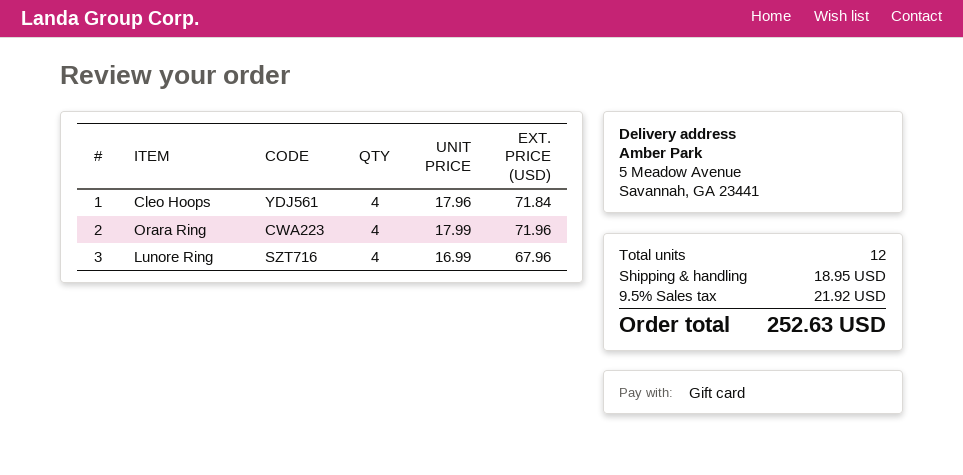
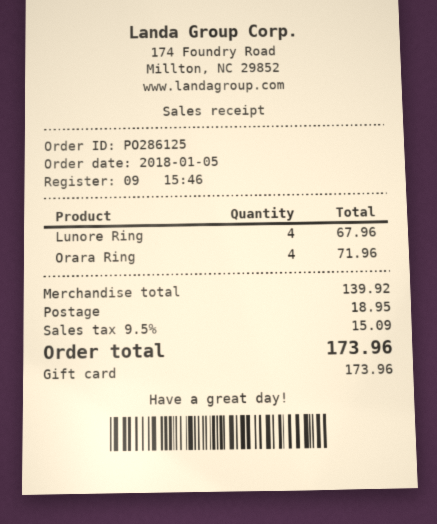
Cleo Hoops: 4 for 71.84 -> none
tax: 9.5% = 21.92 -> 9.5% = 15.09
total: 252.63 -> 173.96

